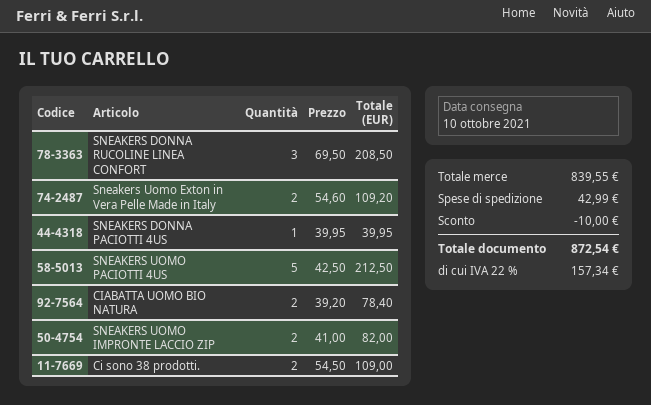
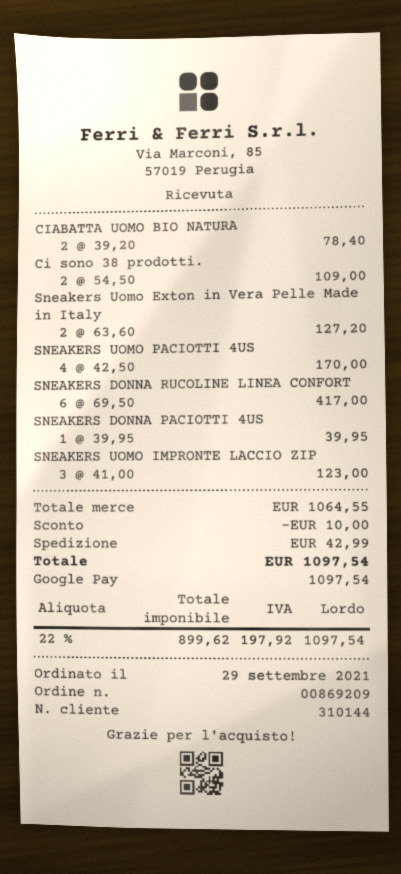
SNEAKERS DONNA RUCOLINE LINEA CONFORT: 3 x 69.50 = 208.50 -> 6 x 69.50 = 417.00
Sneakers Uomo Exton in Vera Pelle Made in Italy: 2 x 54.60 = 109.20 -> 2 x 63.60 = 127.20
SNEAKERS UOMO PACIOTTI 4US: 5 x 42.50 = 212.50 -> 4 x 42.50 = 170.00
SNEAKERS UOMO IMPRONTE LACCIO ZIP: 2 x 41.00 = 82.00 -> 3 x 41.00 = 123.00
subtotal: 839.55 -> 1064.55
tax: 22% = 157.34 -> 22% = 197.92
total: 872.54 -> 1097.54

